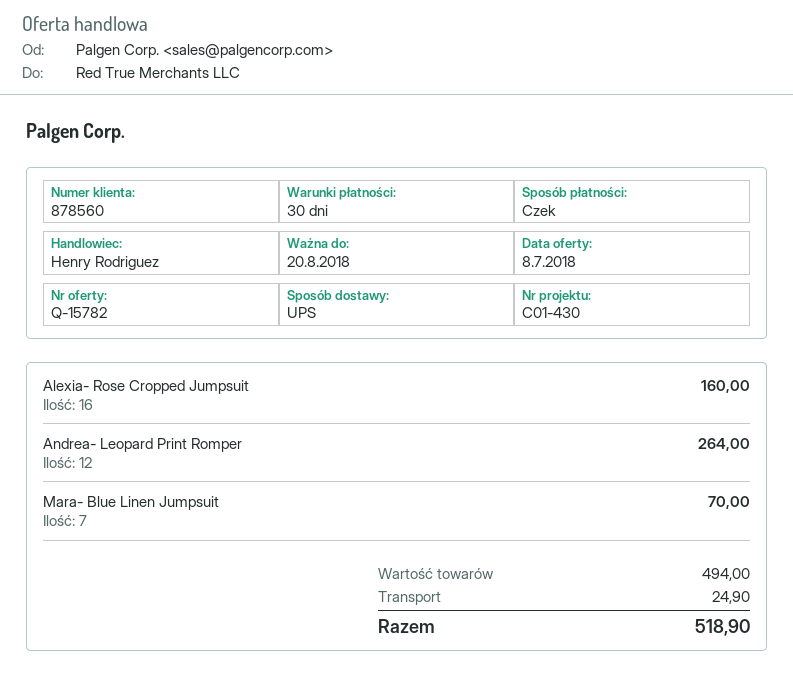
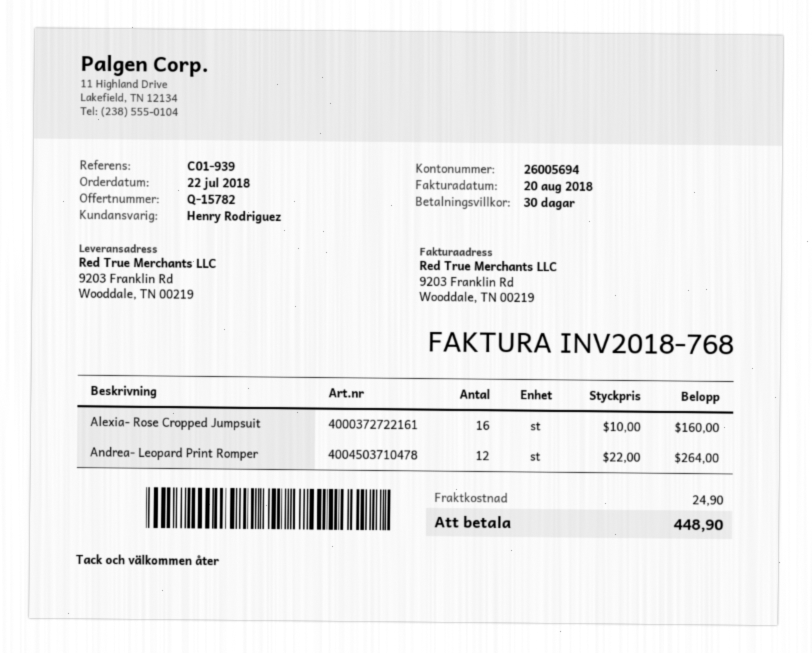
reference: C01-430 -> C01-939
Mara- Blue Linen Jumpsuit: 7 for 70.00 -> none
total: 518.90 -> 448.90

